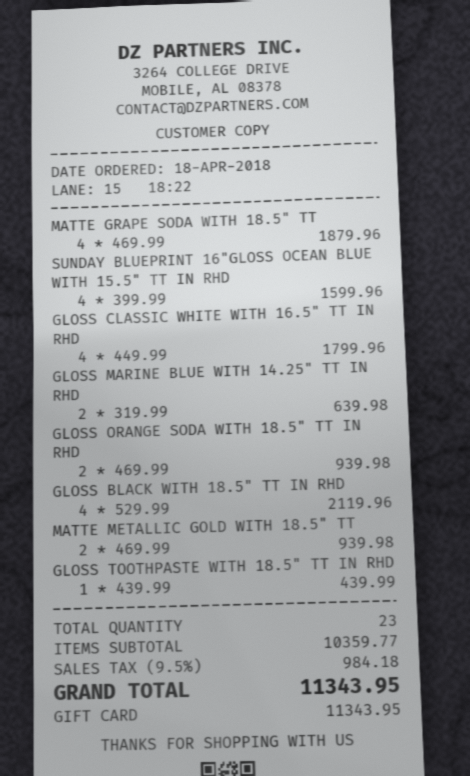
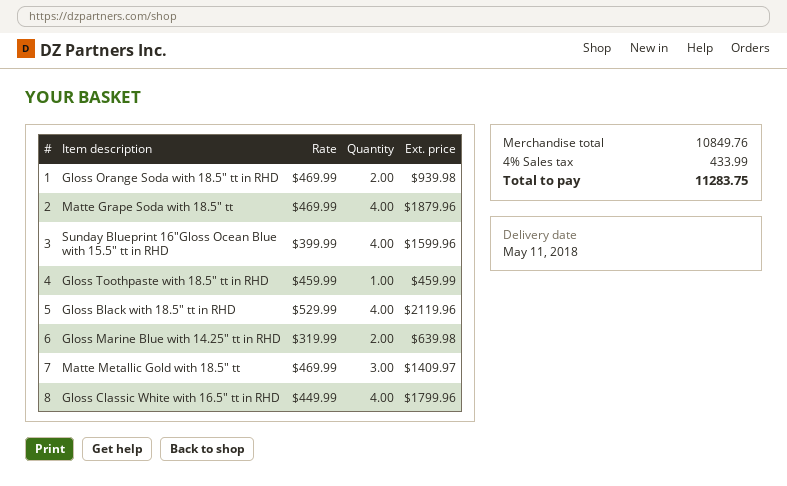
MATTE METALLIC GOLD WITH 18.5" TT: 2 x 469.99 = 939.98 -> 3 x 469.99 = 1409.97
GLOSS TOOTHPASTE WITH 18.5" TT IN RHD: 1 x 439.99 = 439.99 -> 1 x 459.99 = 459.99
subtotal: 10359.77 -> 10849.76
tax: 9.5% = 984.18 -> 4% = 433.99
total: 11343.95 -> 11283.75

